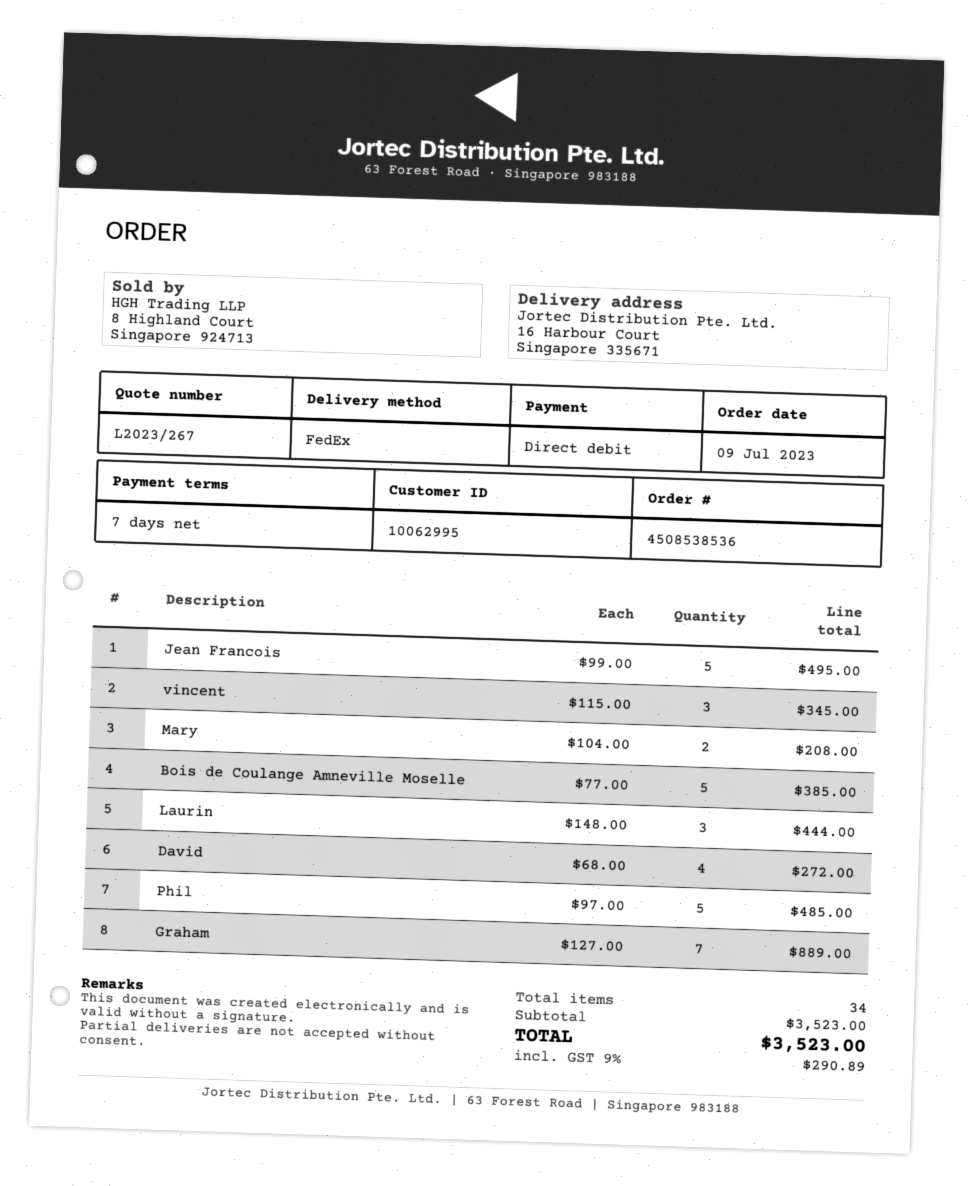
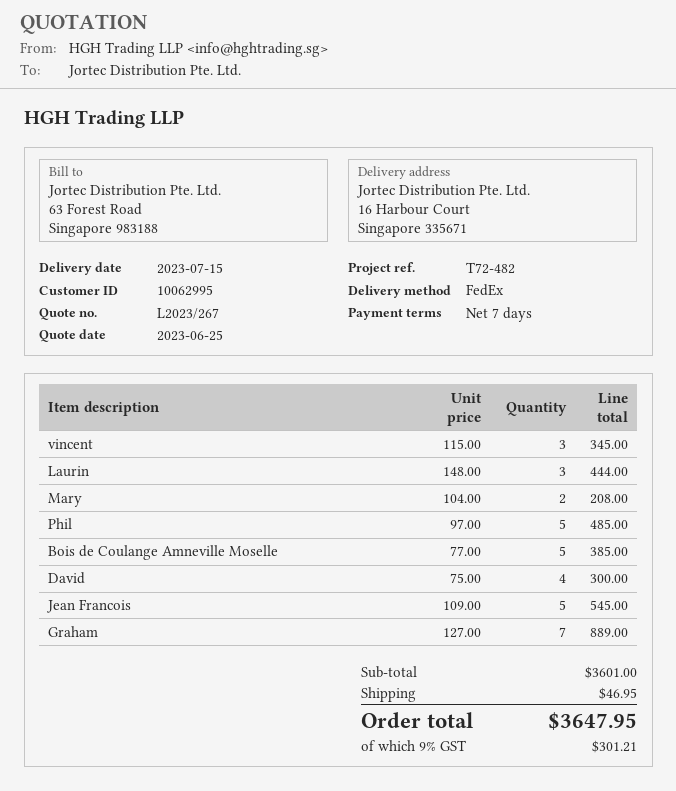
Jean Francois: 5 x 99.00 = 495.00 -> 5 x 109.00 = 545.00
David: 4 x 68.00 = 272.00 -> 4 x 75.00 = 300.00
subtotal: 3523.00 -> 3601.00
shipping: none -> 46.95
tax: 9% = 290.89 -> 9% = 301.21
total: 3523.00 -> 3647.95

